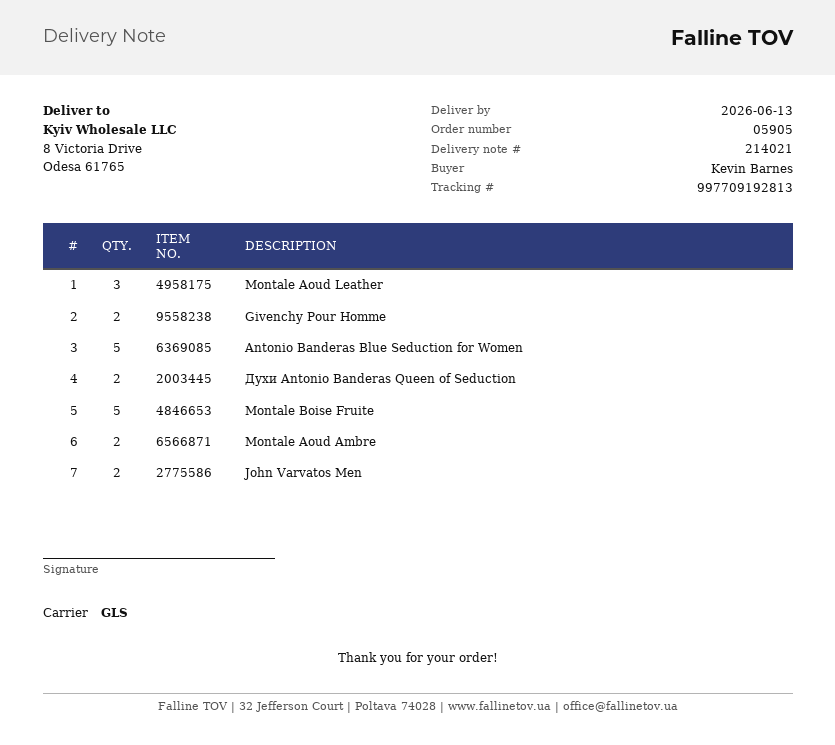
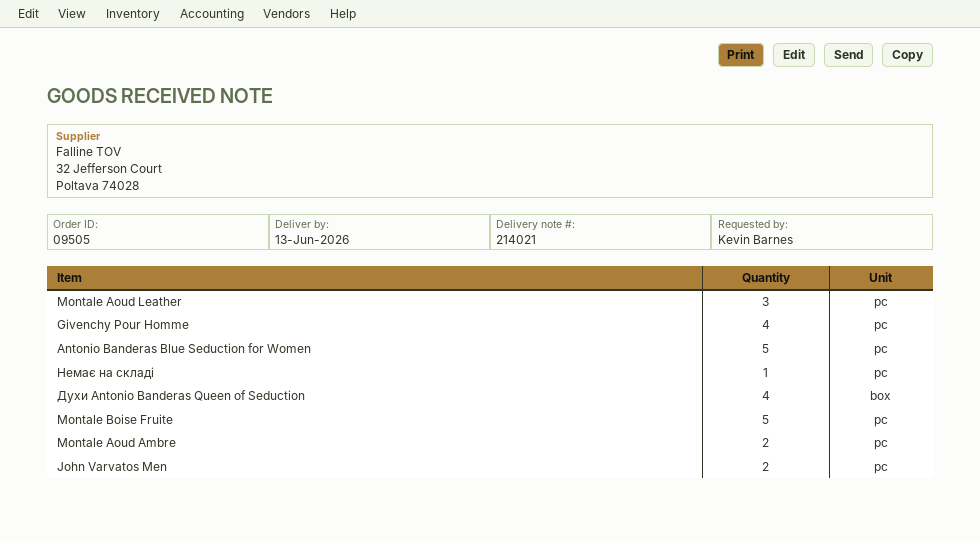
order number: 05905 -> 09505
Givenchy Pour Homme: 2 -> 4
Духи Antonio Banderas Queen of Seduction: 2 -> 4
Немає на складі: none -> 1

